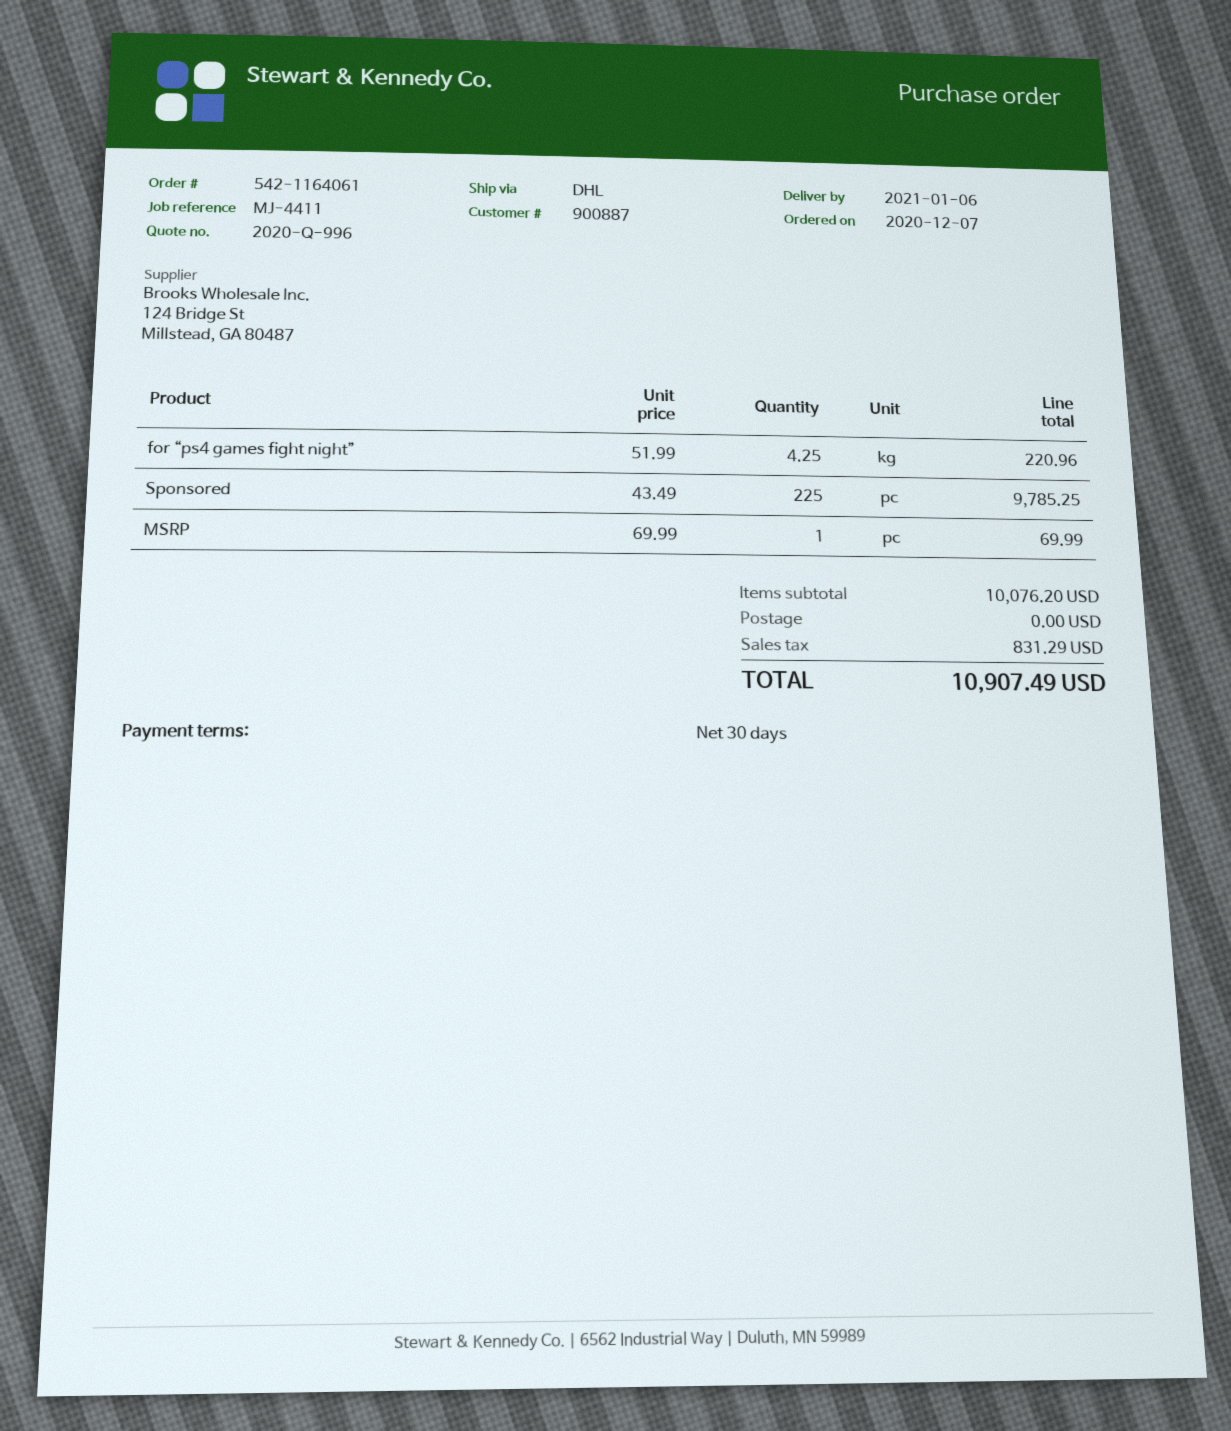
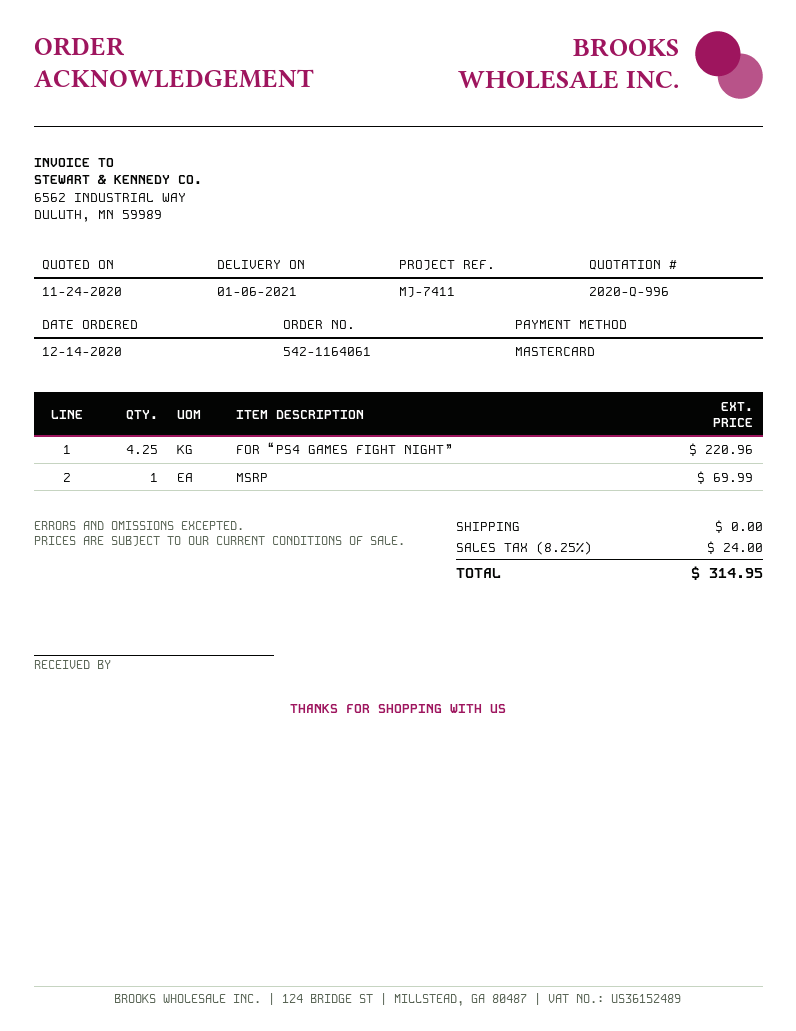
order date: 2020-12-07 -> 2020-12-14
reference: MJ-4411 -> MJ-7411
Sponsored: 225 for 9785.25 -> none
tax: 831.29 -> 24.00
total: 10907.49 -> 314.95

